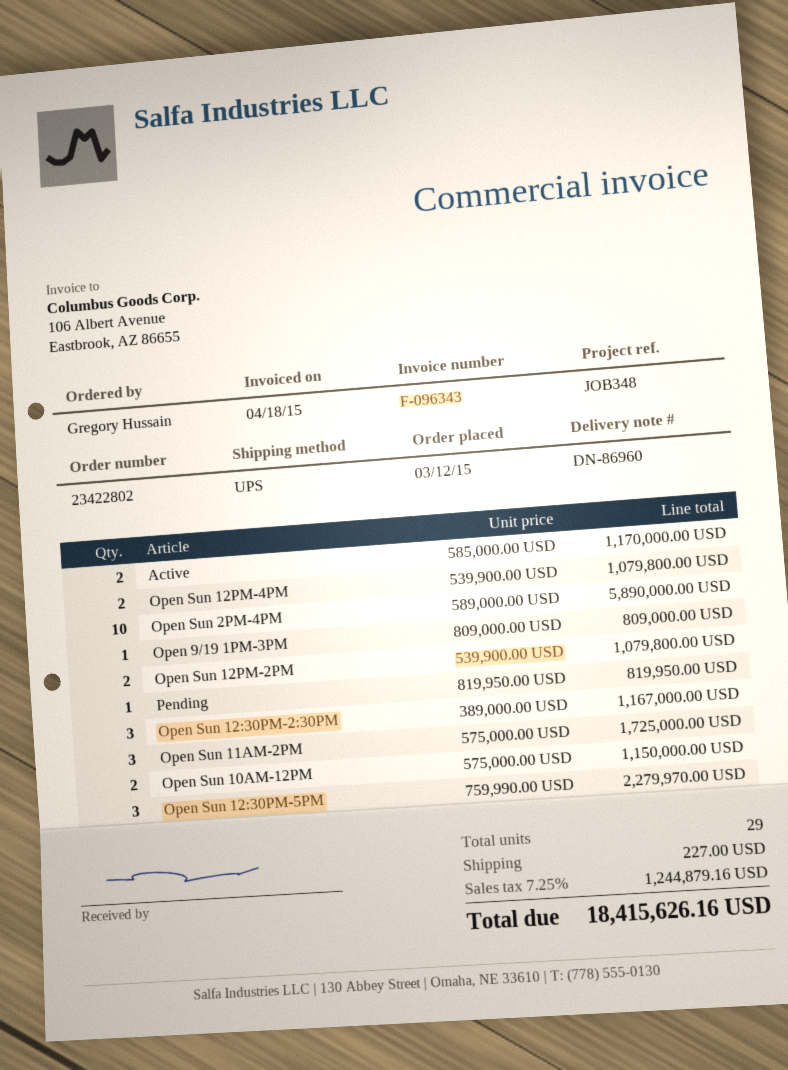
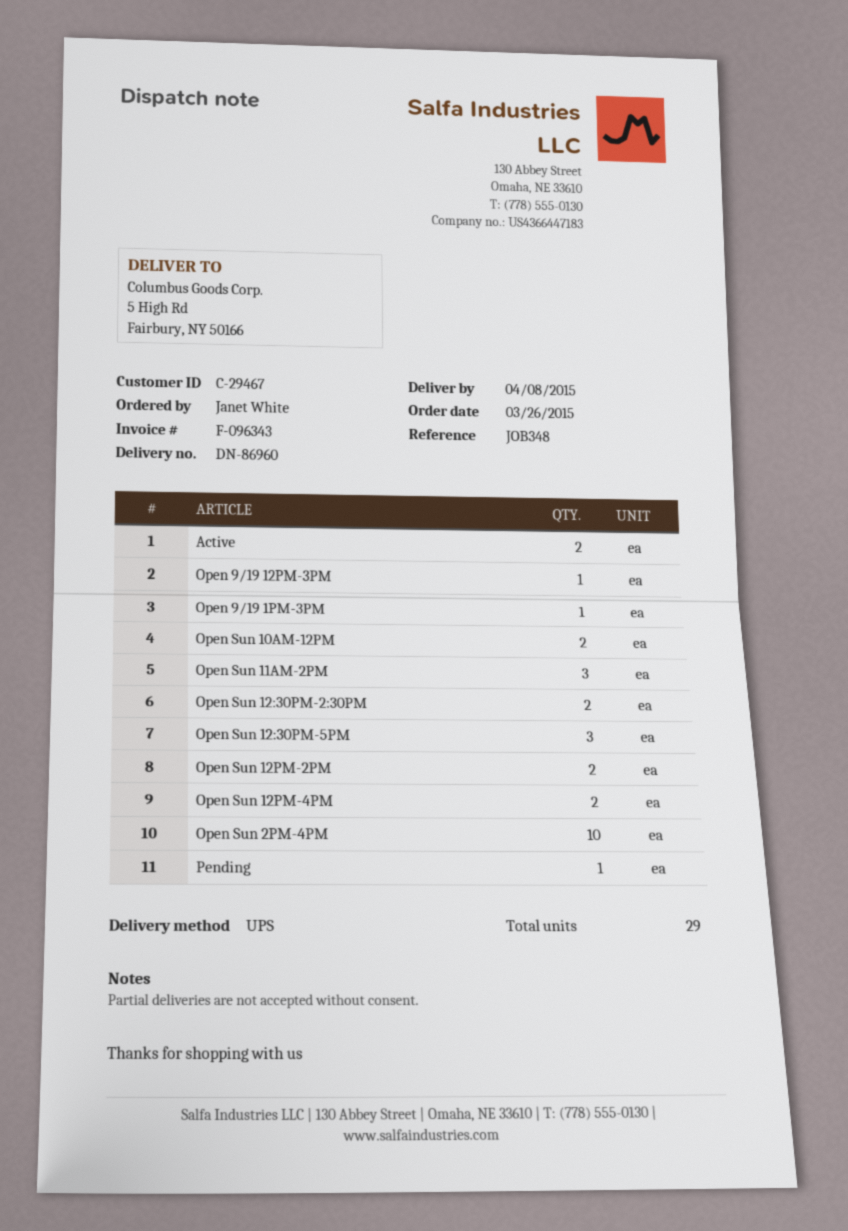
order date: 2015-03-12 -> 2015-03-26
ordered by: Gregory Hussain -> Janet White
Open Sun 12:30PM-2:30PM: 3 -> 2
Open 9/19 12PM-3PM: none -> 1

